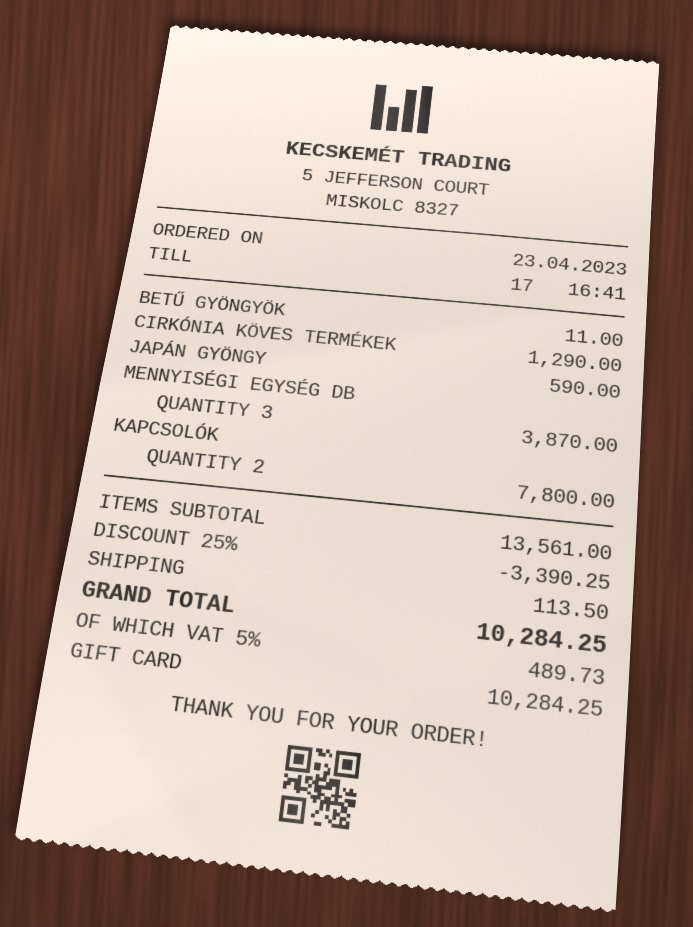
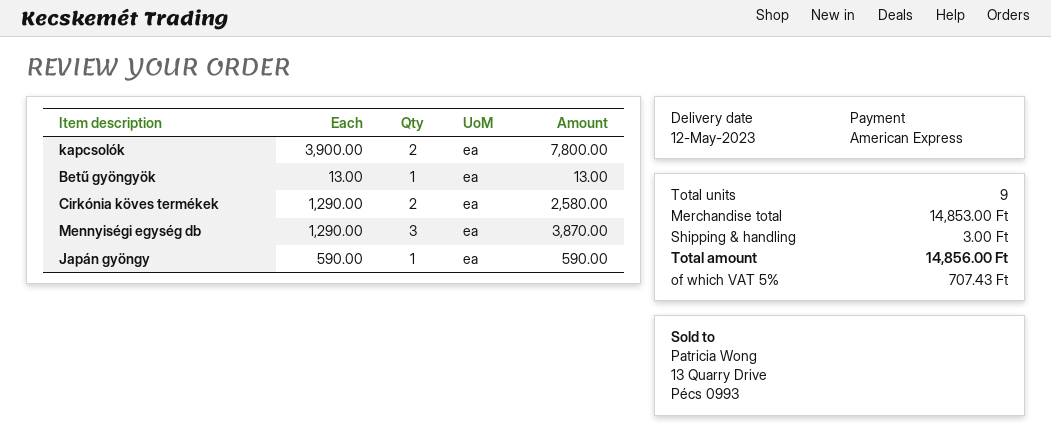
payment method: gift card -> American Express
BETŰ GYÖNGYÖK: 1 for 11.00 -> 1 for 13.00
CIRKÓNIA KÖVES TERMÉKEK: 1 for 1290.00 -> 2 for 2580.00
subtotal: 13561.00 -> 14853.00
discount: 25% = 3390.25 -> none
shipping: 113.50 -> 3.00
tax: 5% = 489.73 -> 5% = 707.43
total: 10284.25 -> 14856.00

